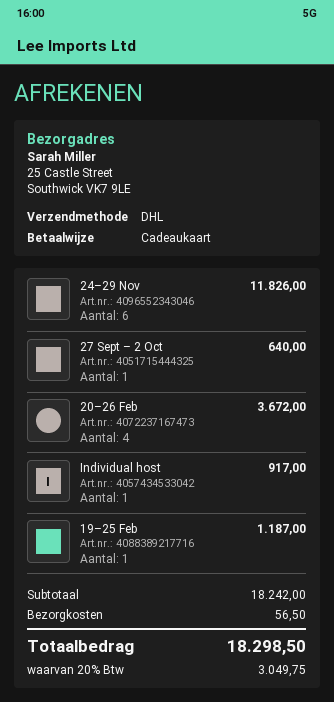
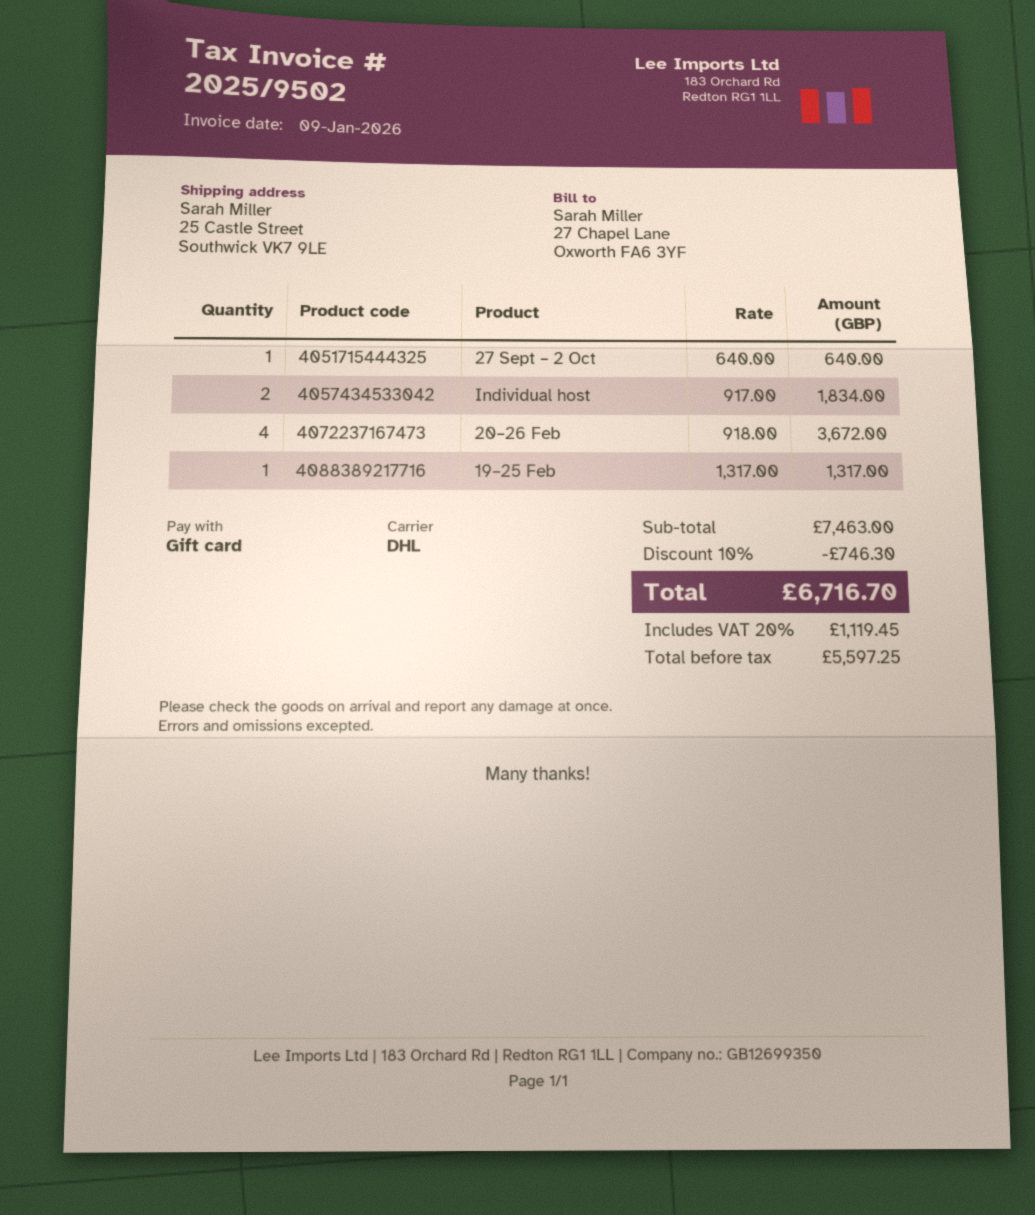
24–29 Nov: 6 for 11826.00 -> none
Individual host: 1 for 917.00 -> 2 for 1834.00
19–25 Feb: 1 for 1187.00 -> 1 for 1317.00
subtotal: 18242.00 -> 7463.00
discount: none -> 10% = 746.30
shipping: 56.50 -> none
tax: 20% = 3049.75 -> 20% = 1119.45
total: 18298.50 -> 6716.70

